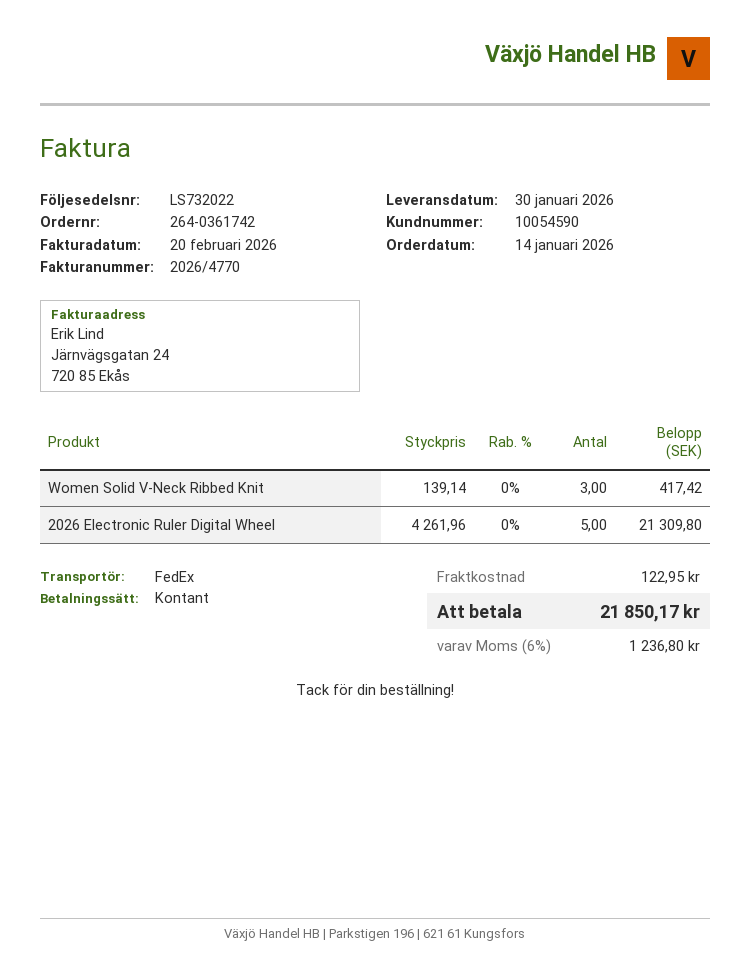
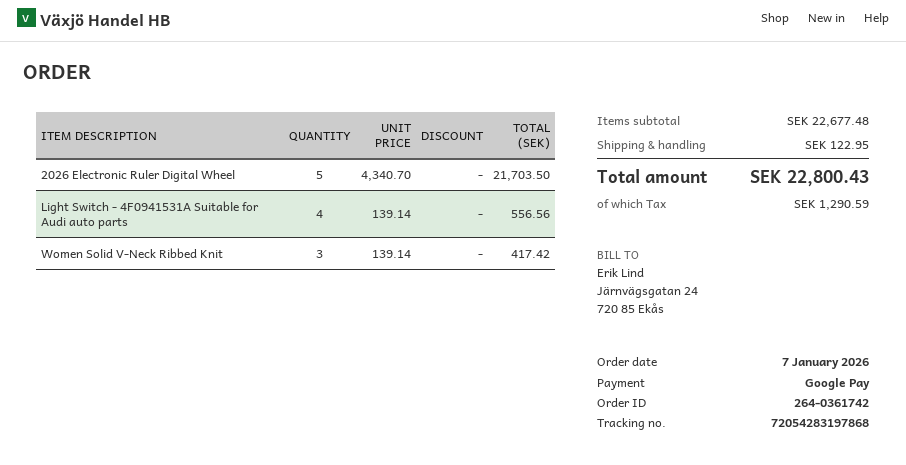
order date: 2026-01-14 -> 2026-01-07
payment method: cash -> Google Pay
2026 Electronic Ruler Digital Wheel: 5 x 4261.96 = 21309.80 -> 5 x 4340.70 = 21703.50
Light Switch - 4F0941531A Suitable for Audi auto parts: none -> 4 x 139.14 = 556.56
tax: 1236.80 -> 1290.59
total: 21850.17 -> 22800.43

